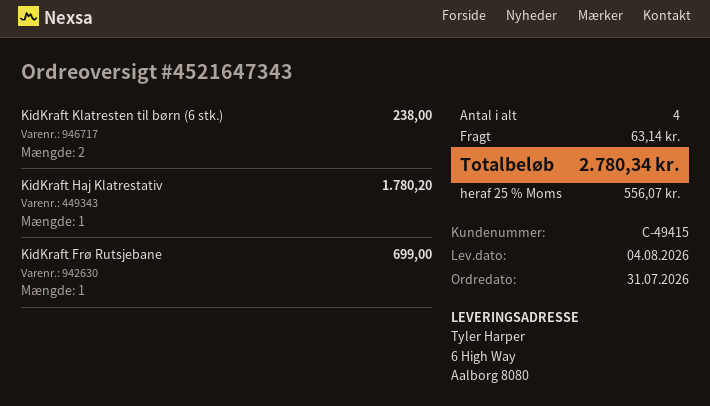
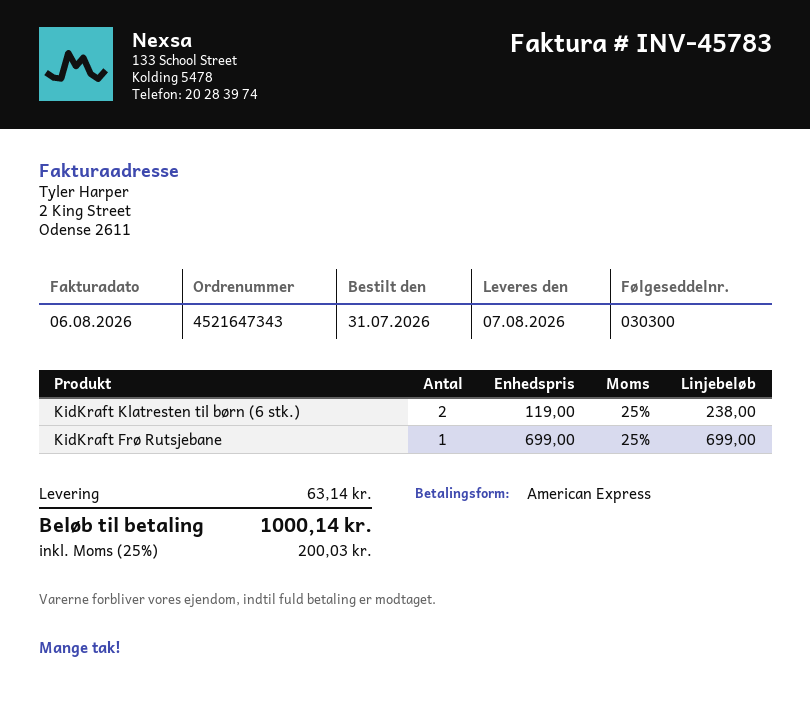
delivery date: 2026-08-04 -> 2026-08-07
KidKraft Haj Klatrestativ: 1 for 1780.20 -> none
tax: 25% = 556.07 -> 25% = 200.03
total: 2780.34 -> 1000.14

